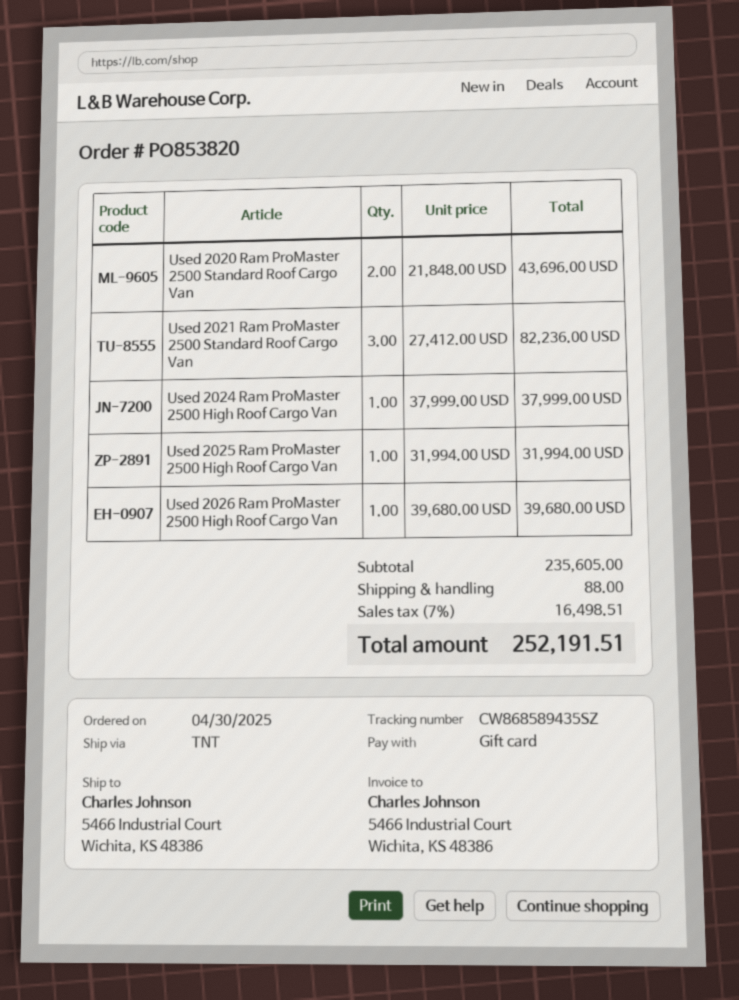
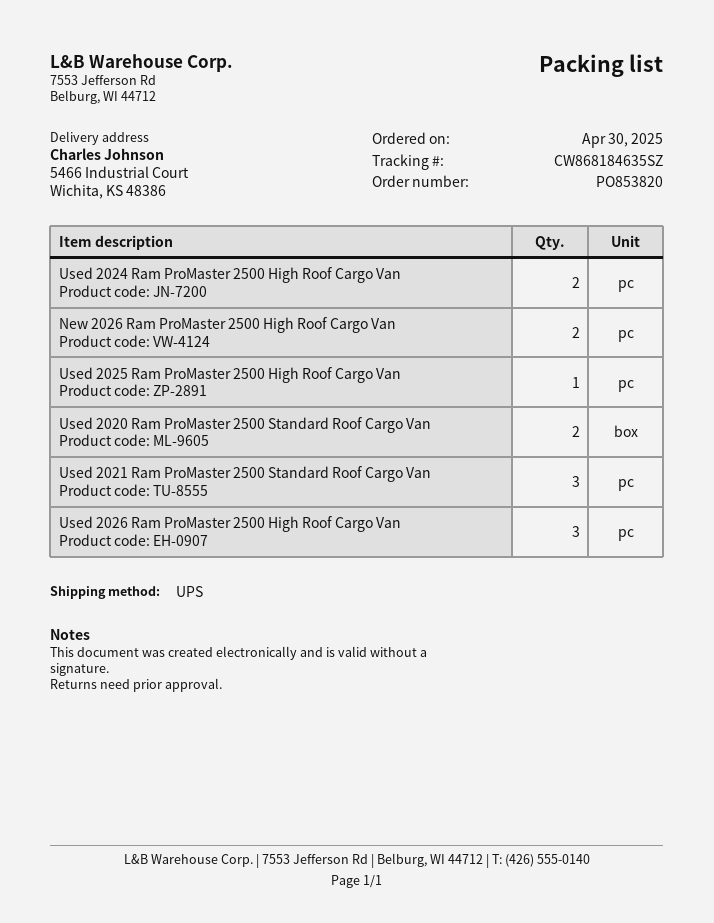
shipping method: TNT -> UPS
tracking number: CW868589435SZ -> CW868184635SZ
Used 2024 Ram ProMaster 2500 High Roof Cargo Van: 1 -> 2
Used 2026 Ram ProMaster 2500 High Roof Cargo Van: 1 -> 3
New 2026 Ram ProMaster 2500 High Roof Cargo Van: none -> 2

